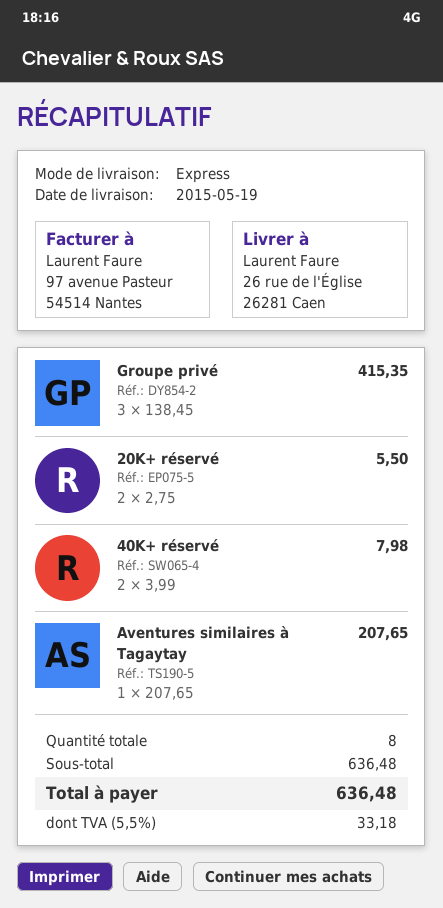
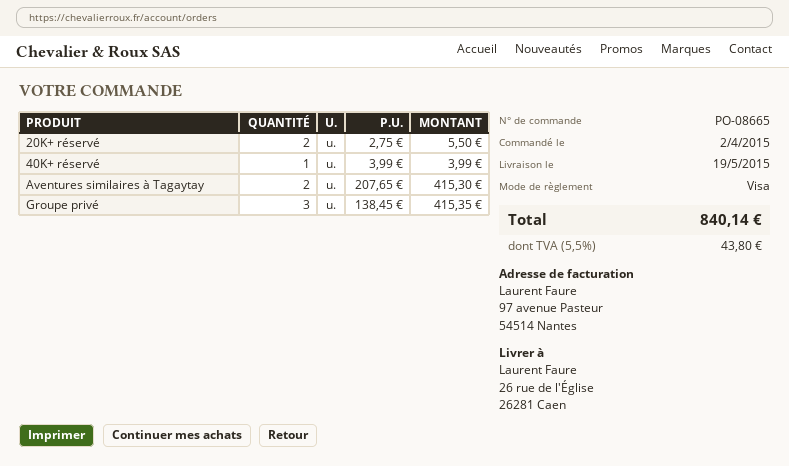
40K+ réservé: 2 x 3.99 = 7.98 -> 1 x 3.99 = 3.99
Aventures similaires à Tagaytay: 1 x 207.65 = 207.65 -> 2 x 207.65 = 415.30
tax: 5.5% = 33.18 -> 5.5% = 43.80
total: 636.48 -> 840.14

